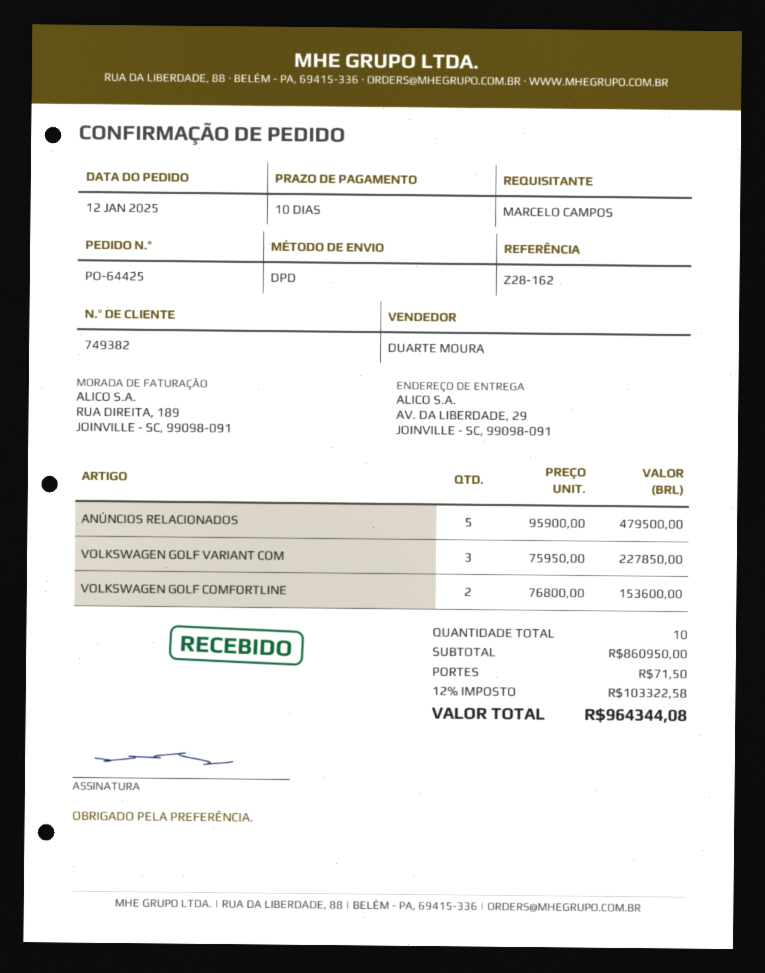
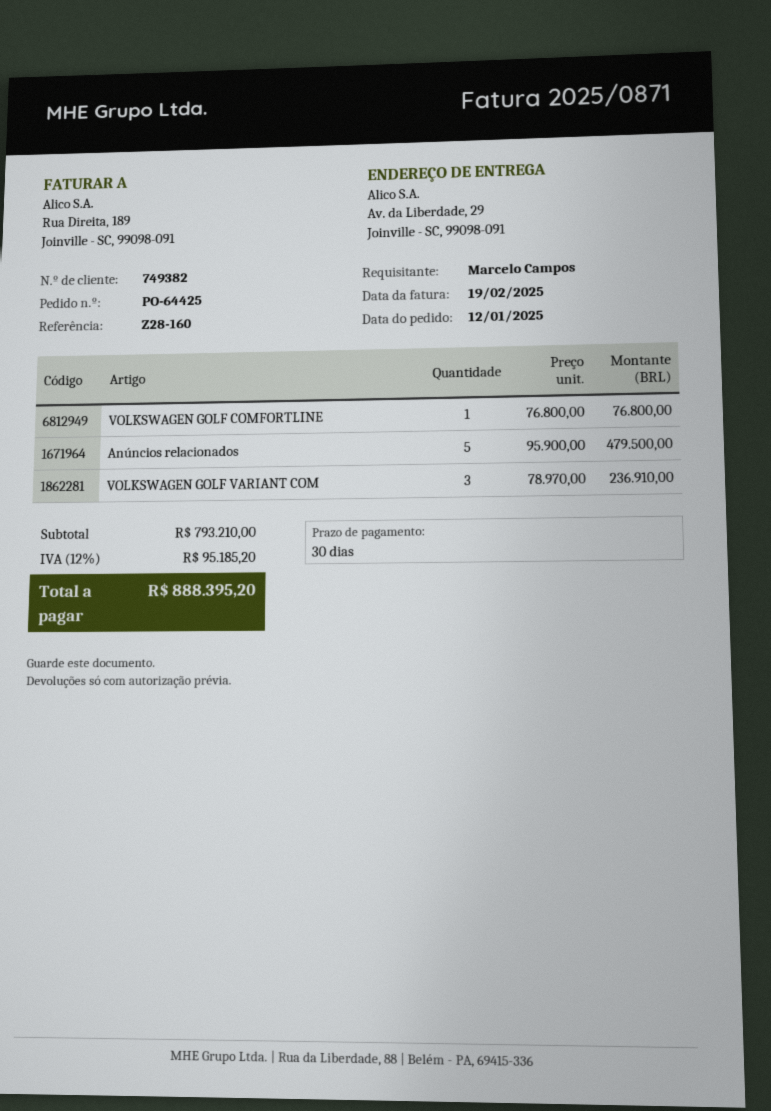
payment terms: 10 days -> 30 days
reference: Z28-162 -> Z28-160
VOLKSWAGEN GOLF VARIANT COM: 3 x 75950.00 = 227850.00 -> 3 x 78970.00 = 236910.00
VOLKSWAGEN GOLF COMFORTLINE: 2 x 76800.00 = 153600.00 -> 1 x 76800.00 = 76800.00
subtotal: 860950.00 -> 793210.00
shipping: 71.50 -> none
tax: 12% = 103322.58 -> 12% = 95185.20
total: 964344.08 -> 888395.20

